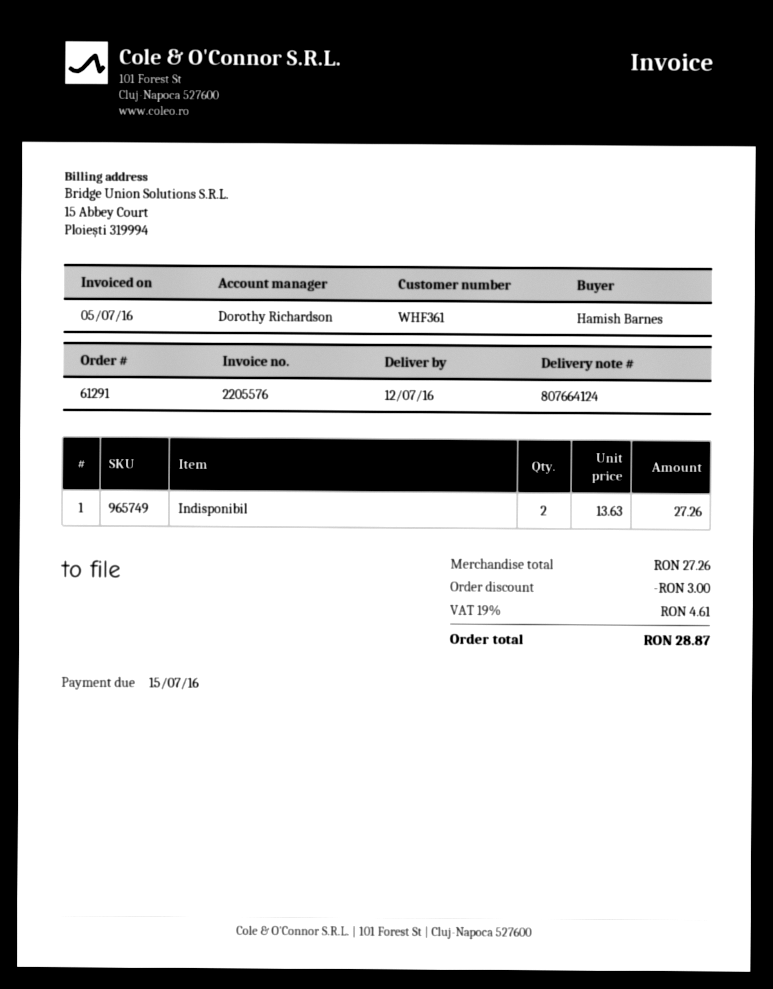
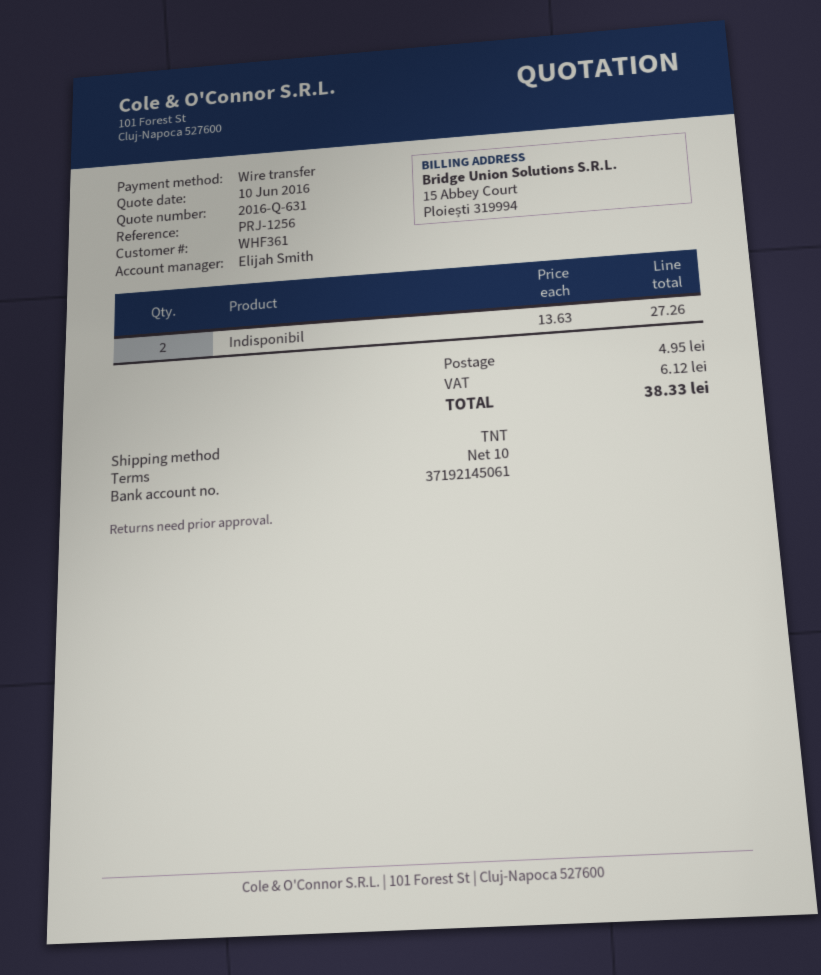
sales rep: Dorothy Richardson -> Elijah Smith
discount: 3.00 -> none
shipping: none -> 4.95
tax: 4.61 -> 6.12
total: 28.87 -> 38.33

